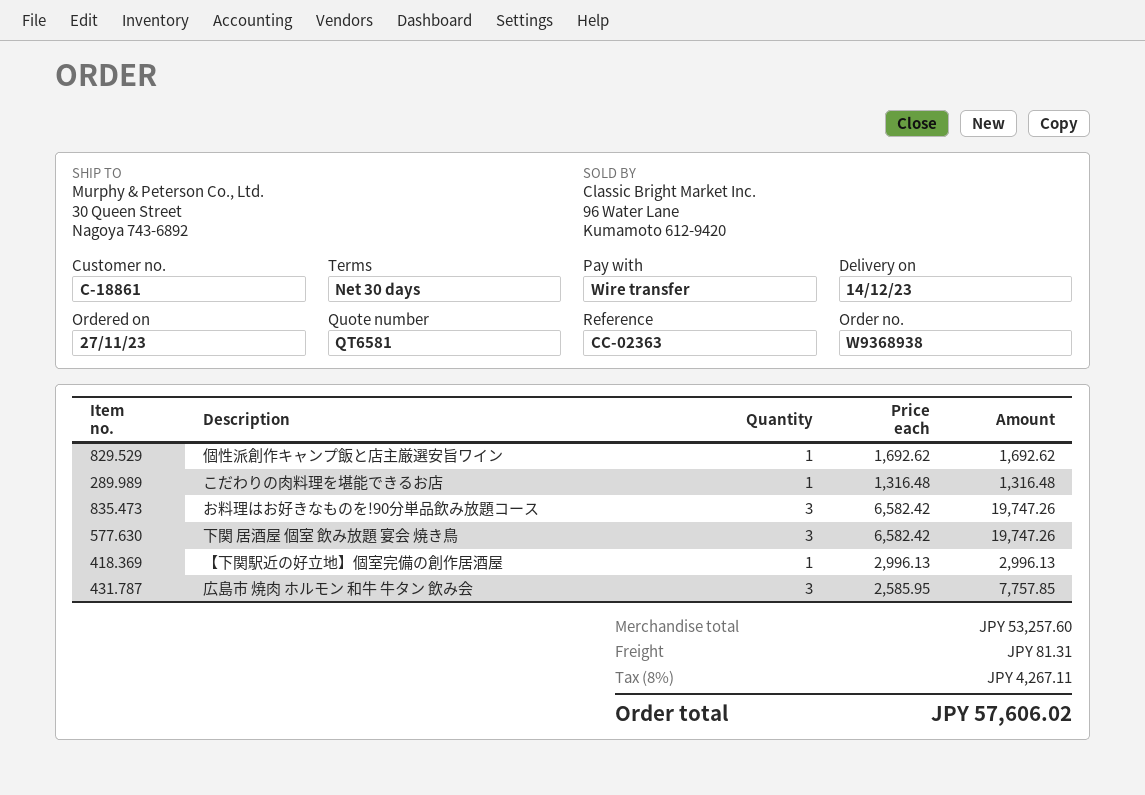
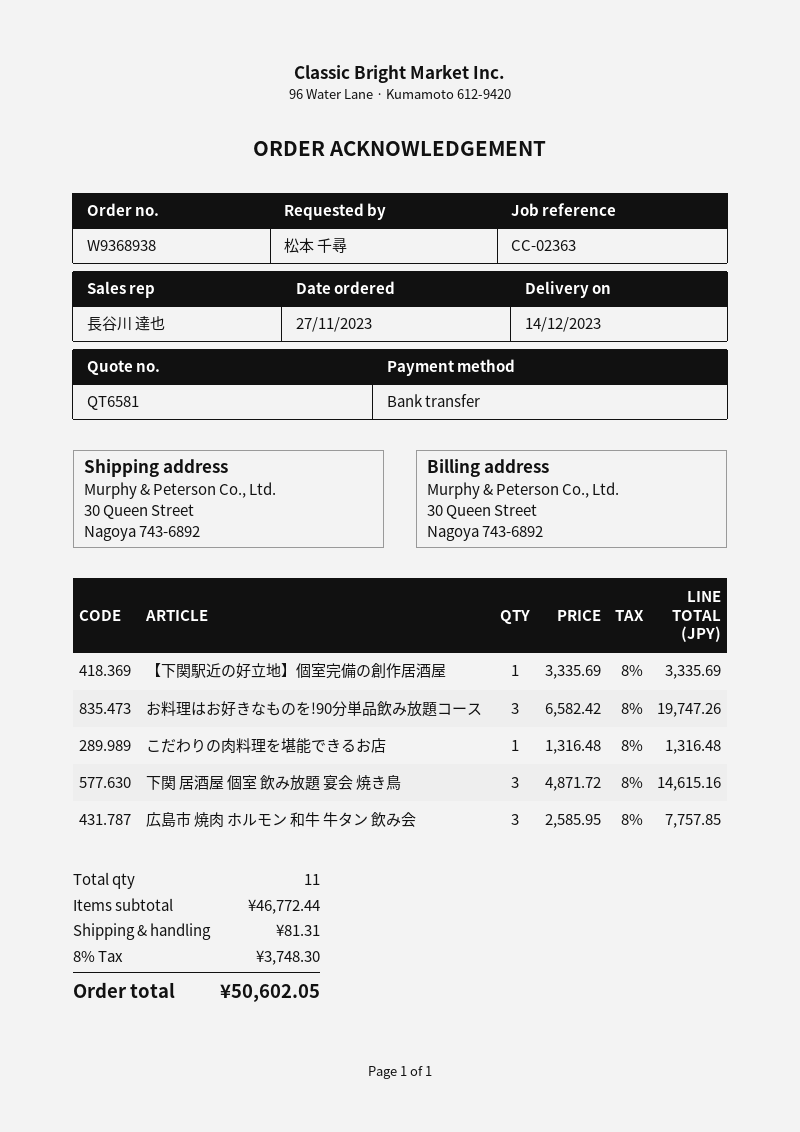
個性派創作キャンプ飯と店主厳選安旨ワイン: 1 x 1692.62 = 1692.62 -> none
下関 居酒屋 個室 飲み放題 宴会 焼き鳥: 3 x 6582.42 = 19747.26 -> 3 x 4871.72 = 14615.16
【下関駅近の好立地】個室完備の創作居酒屋: 1 x 2996.13 = 2996.13 -> 1 x 3335.69 = 3335.69
subtotal: 53257.60 -> 46772.44
tax: 8% = 4267.11 -> 8% = 3748.30
total: 57606.02 -> 50602.05

